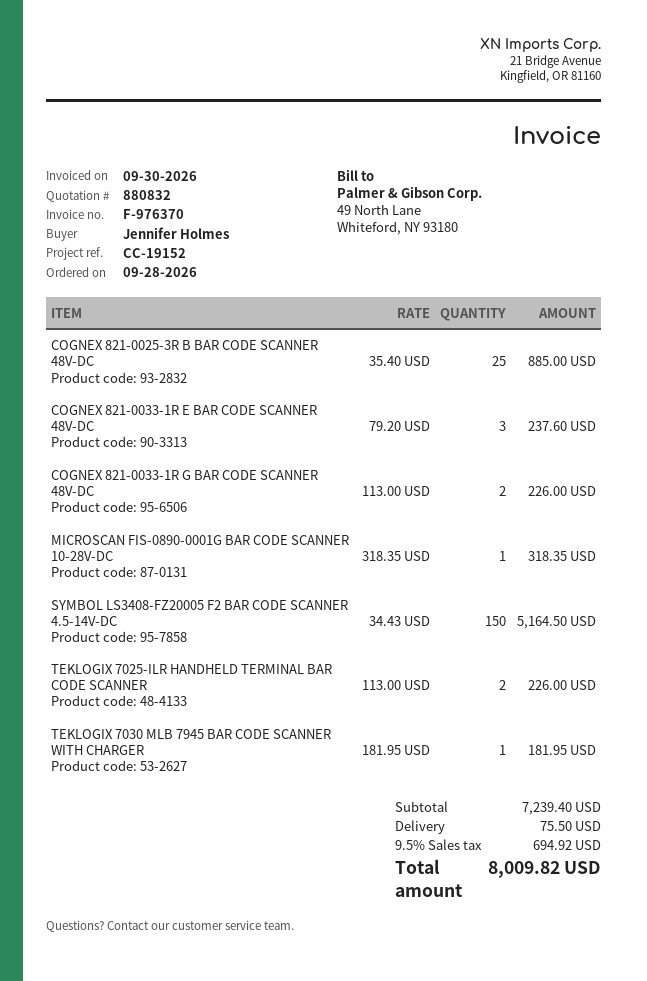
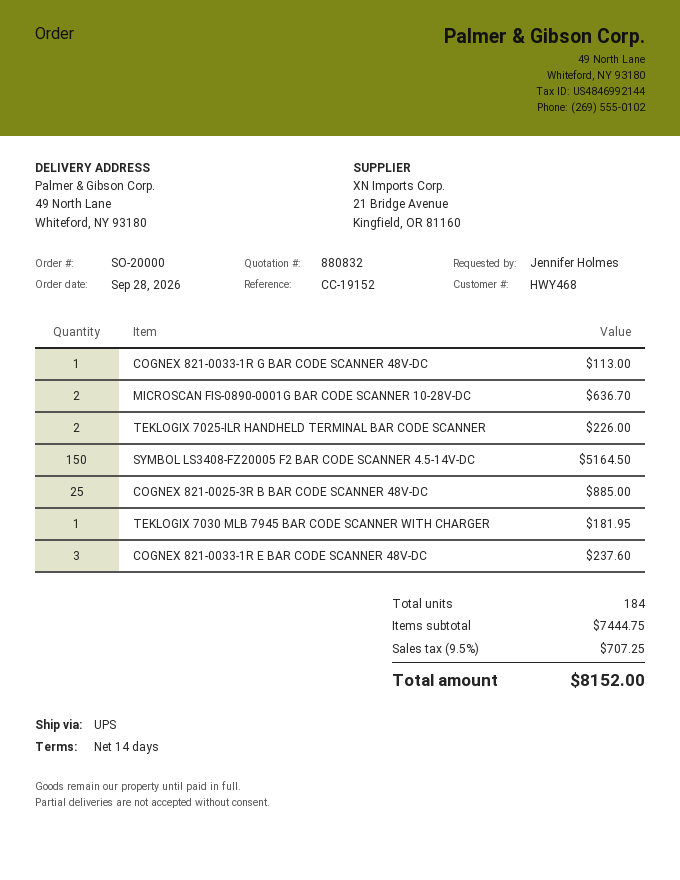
COGNEX 821-0033-1R G BAR CODE SCANNER 48V-DC: 2 for 226.00 -> 1 for 113.00
MICROSCAN FIS-0890-0001G BAR CODE SCANNER 10-28V-DC: 1 for 318.35 -> 2 for 636.70
subtotal: 7239.40 -> 7444.75
shipping: 75.50 -> none
tax: 9.5% = 694.92 -> 9.5% = 707.25
total: 8009.82 -> 8152.00

